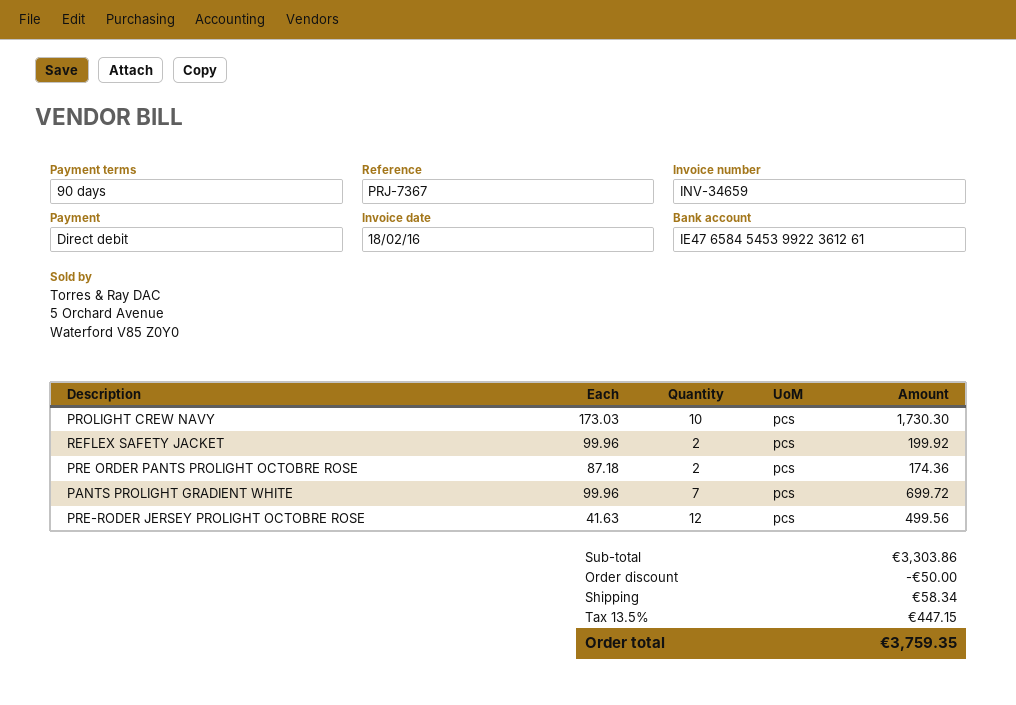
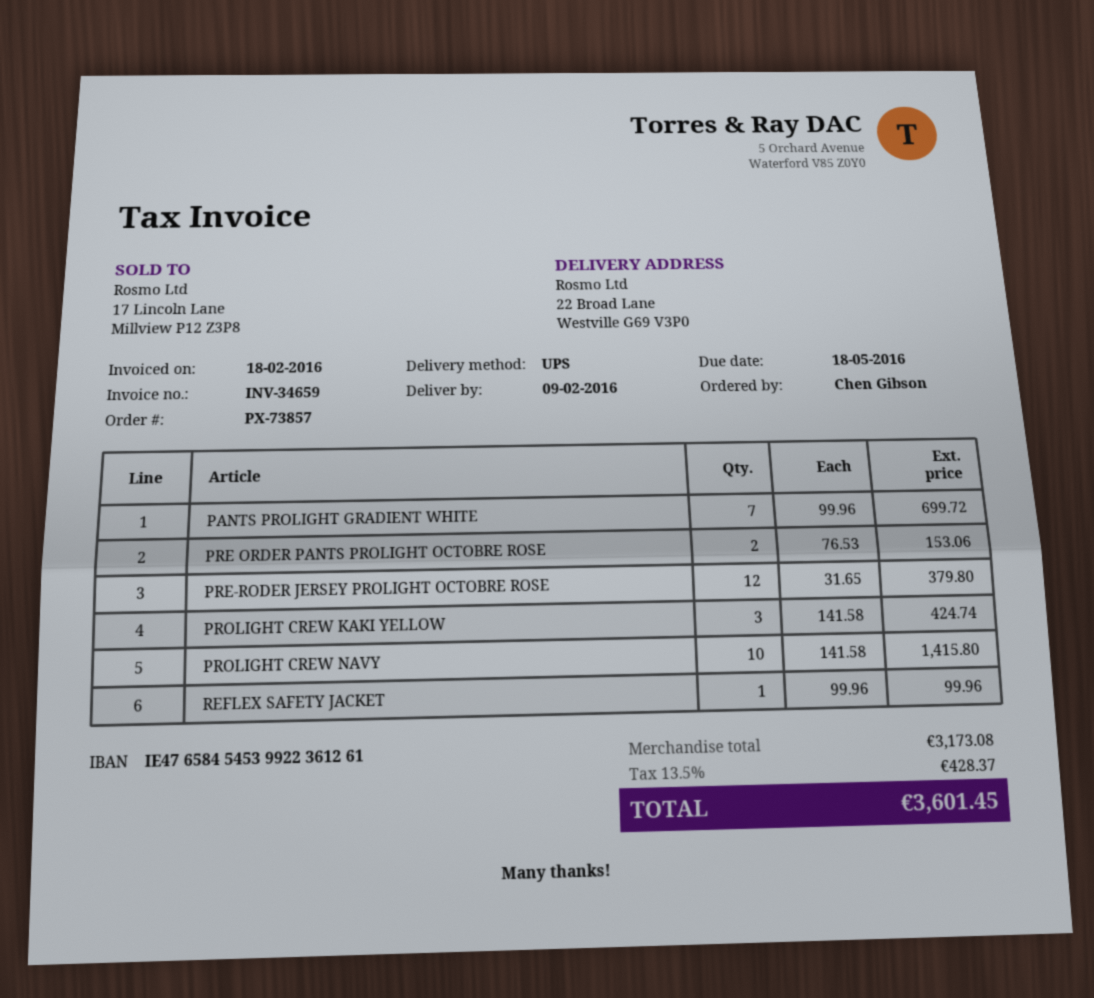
PROLIGHT CREW NAVY: 10 x 173.03 = 1730.30 -> 10 x 141.58 = 1415.80
REFLEX SAFETY JACKET: 2 x 99.96 = 199.92 -> 1 x 99.96 = 99.96
PRE ORDER PANTS PROLIGHT OCTOBRE ROSE: 2 x 87.18 = 174.36 -> 2 x 76.53 = 153.06
PRE-RODER JERSEY PROLIGHT OCTOBRE ROSE: 12 x 41.63 = 499.56 -> 12 x 31.65 = 379.80
PROLIGHT CREW KAKI YELLOW: none -> 3 x 141.58 = 424.74
subtotal: 3303.86 -> 3173.08
discount: 50.00 -> none
shipping: 58.34 -> none
tax: 13.5% = 447.15 -> 13.5% = 428.37
total: 3759.35 -> 3601.45

